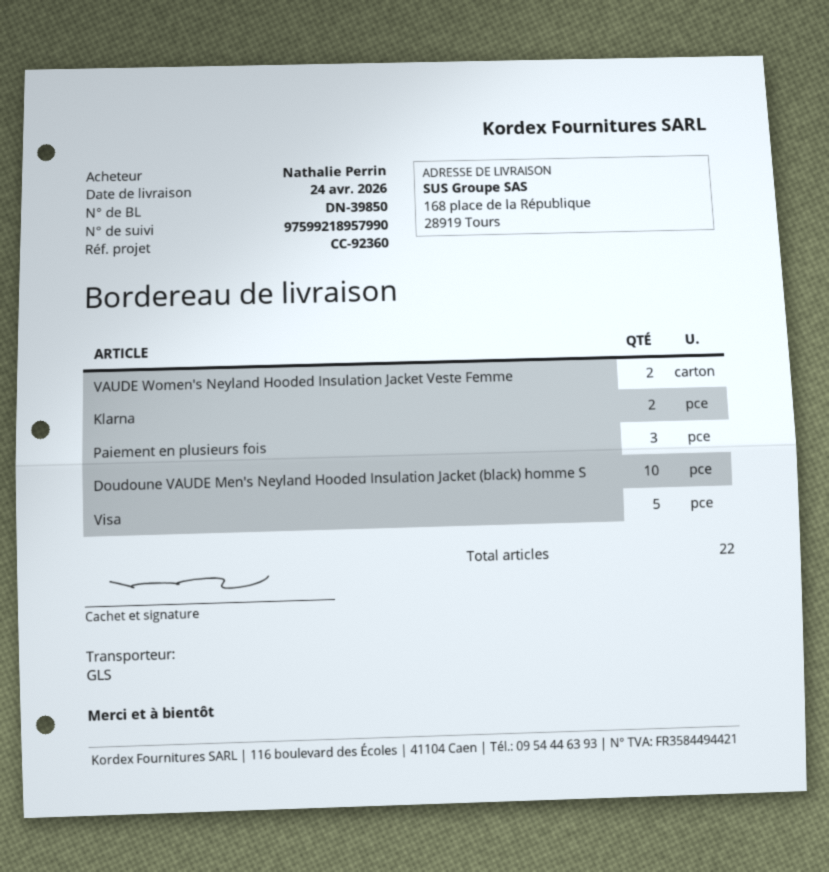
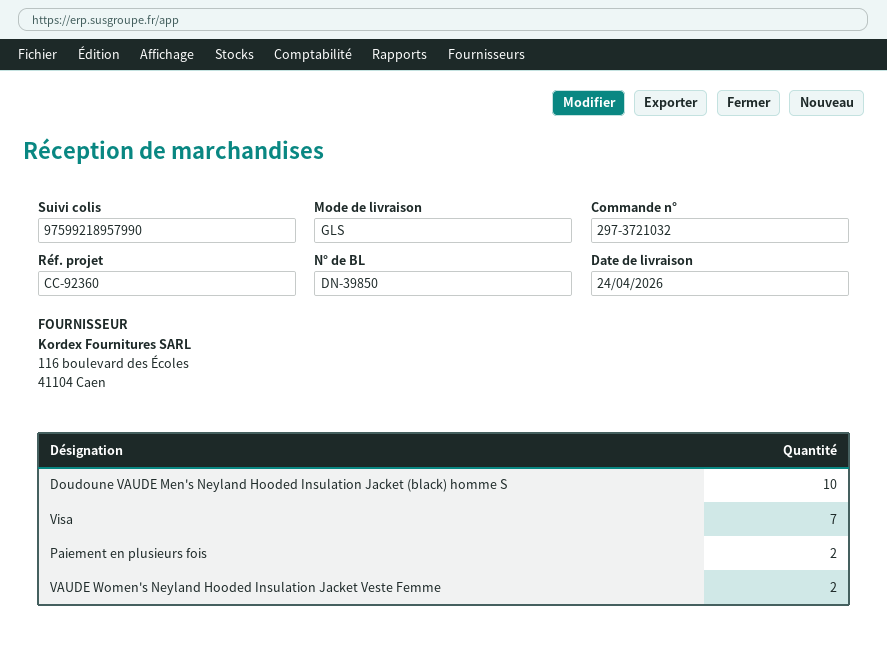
Klarna: 2 -> none
Paiement en plusieurs fois: 3 -> 2
Visa: 5 -> 7

